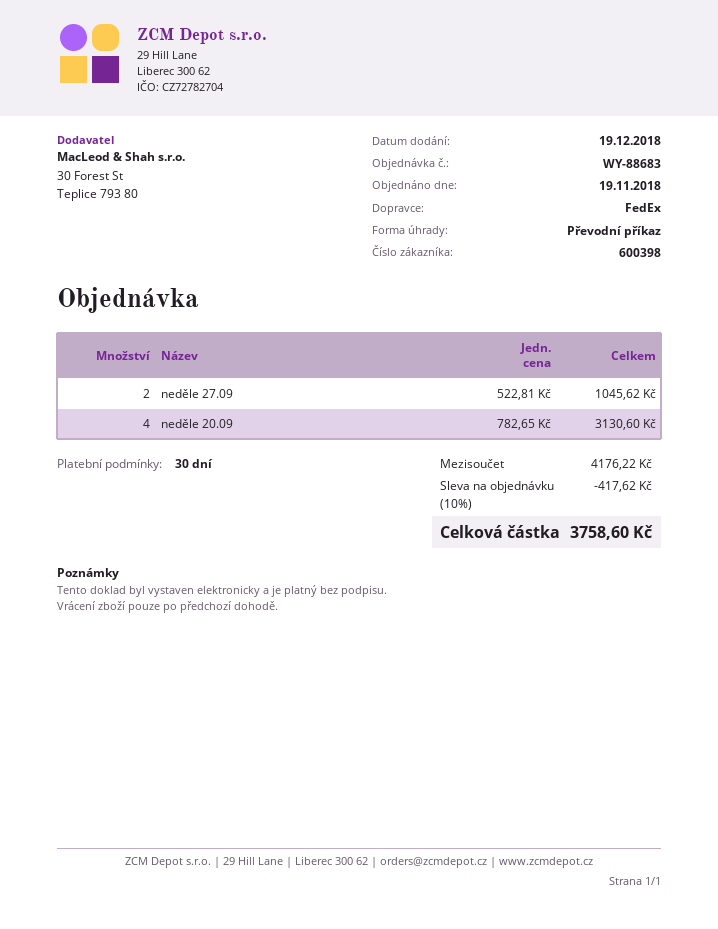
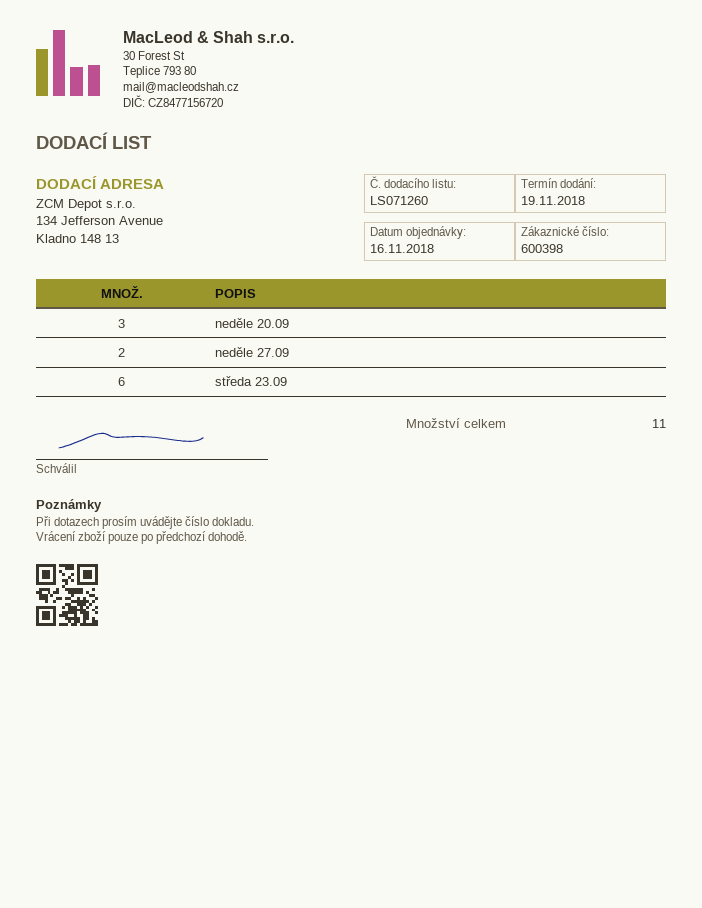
order date: 2018-11-19 -> 2018-11-16
delivery date: 2018-12-19 -> 2018-11-19
neděle 20.09: 4 -> 3
středa 23.09: none -> 6

